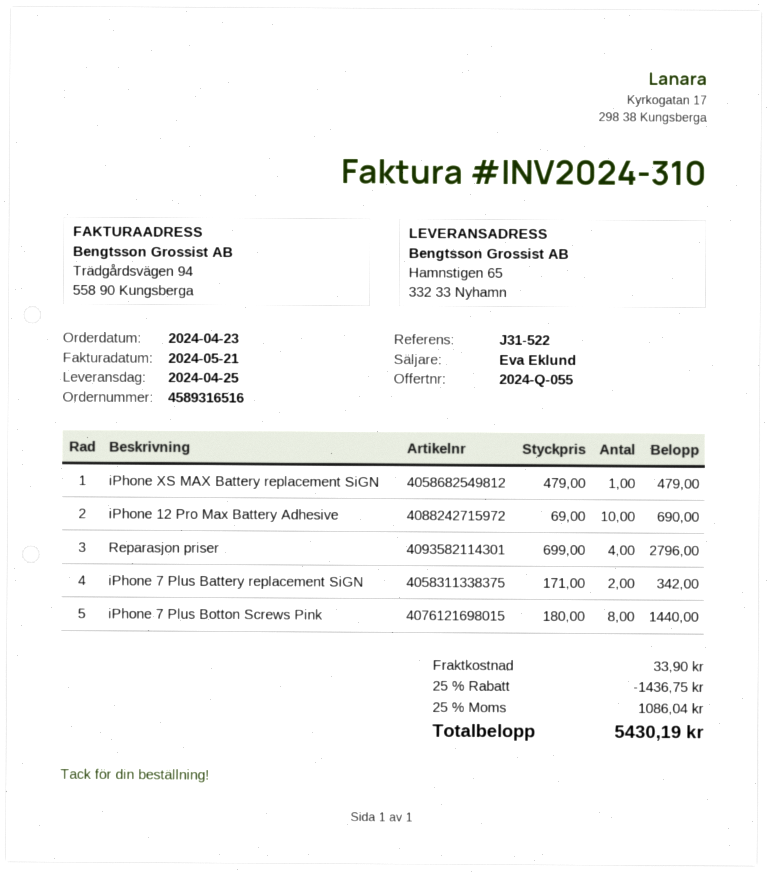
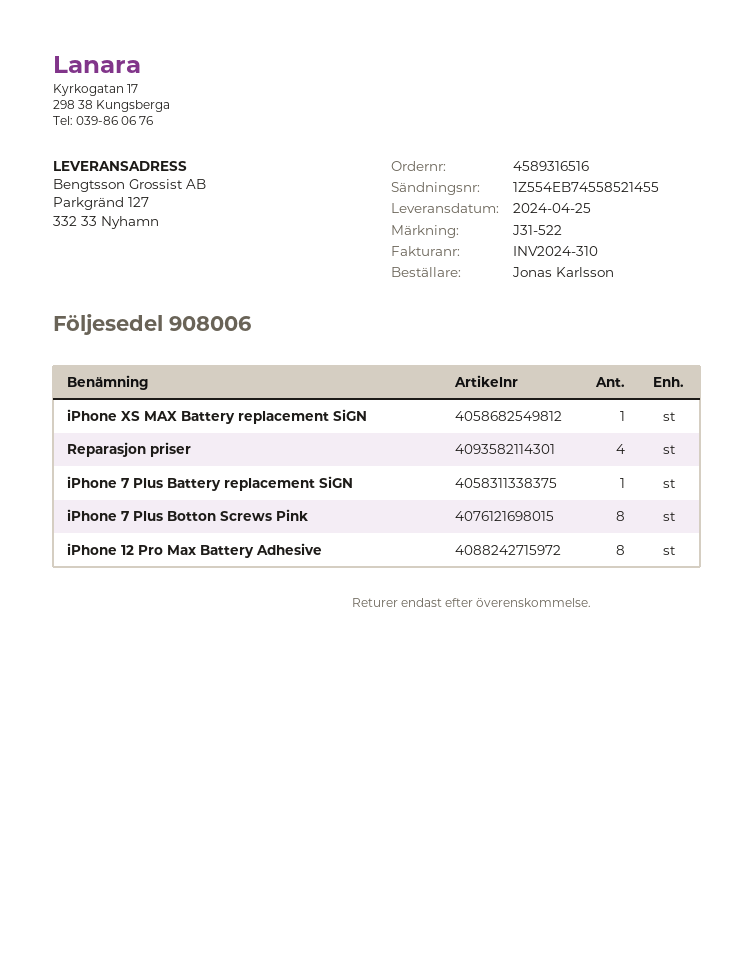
ship to: Hamnstigen 65, 332 33 Nyhamn -> Parkgränd 127, 332 33 Nyhamn
iPhone 12 Pro Max Battery Adhesive: 10 -> 8
iPhone 7 Plus Battery replacement SiGN: 2 -> 1

